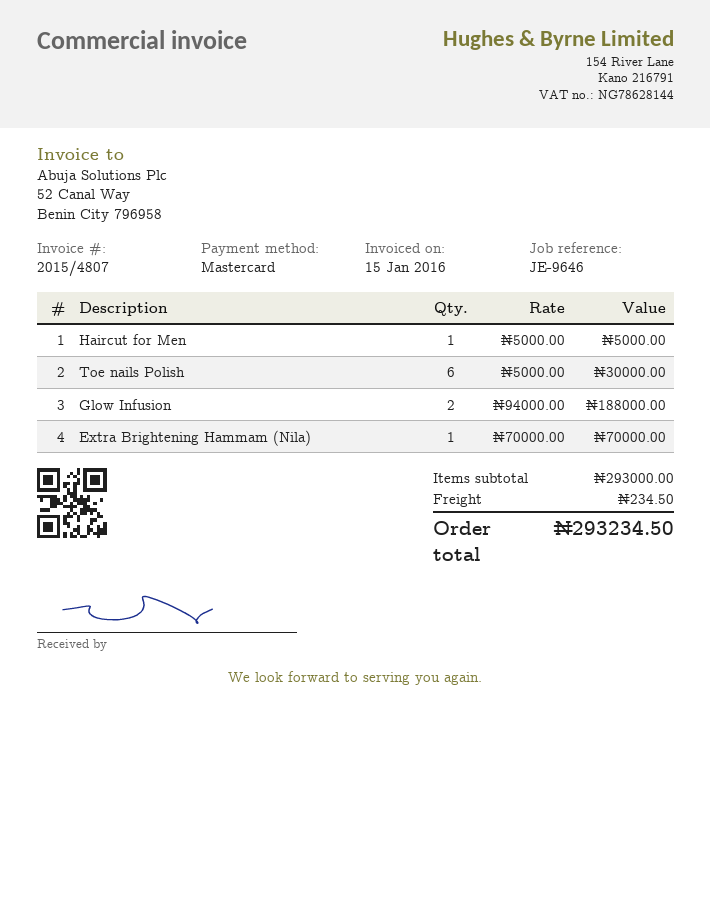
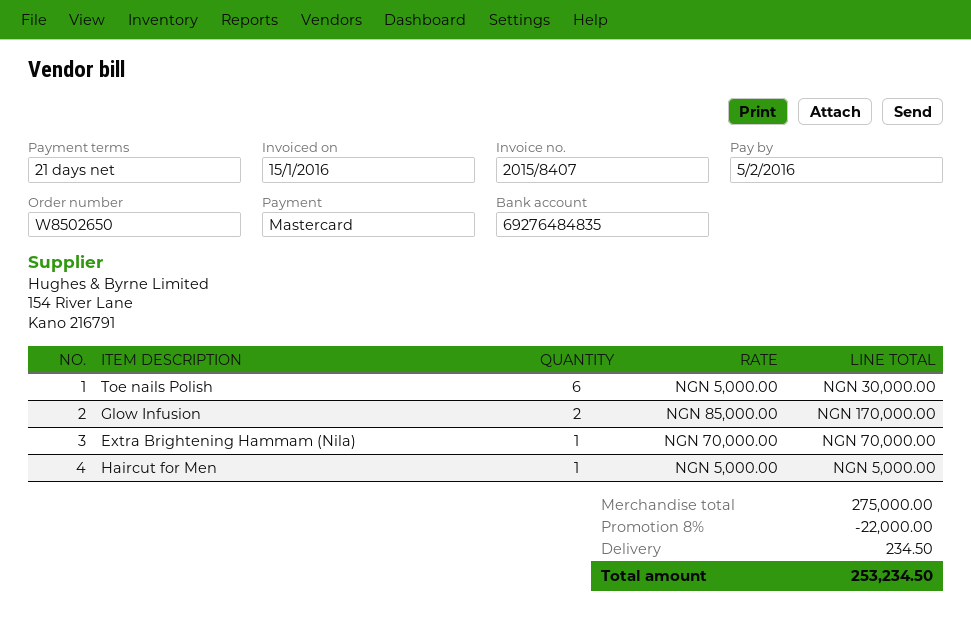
invoice number: 2015/4807 -> 2015/8407
Glow Infusion: 2 x 94000.00 = 188000.00 -> 2 x 85000.00 = 170000.00
subtotal: 293000.00 -> 275000.00
discount: none -> 8% = 22000.00
total: 293234.50 -> 253234.50

